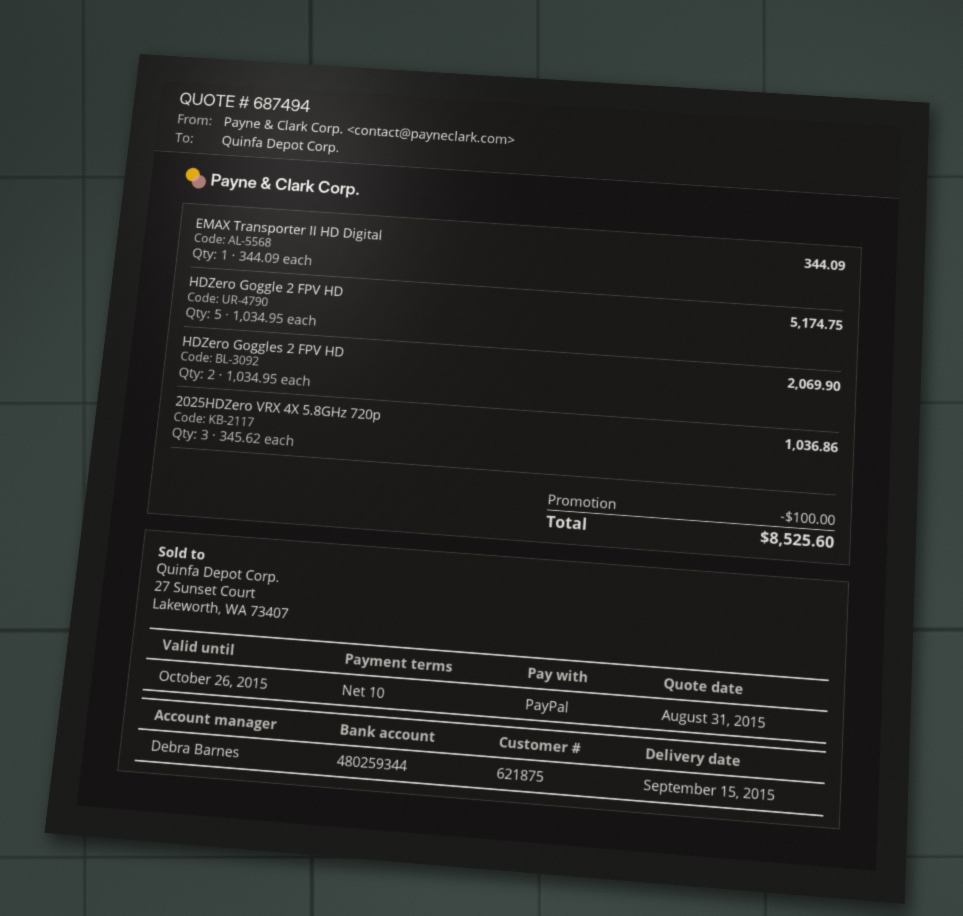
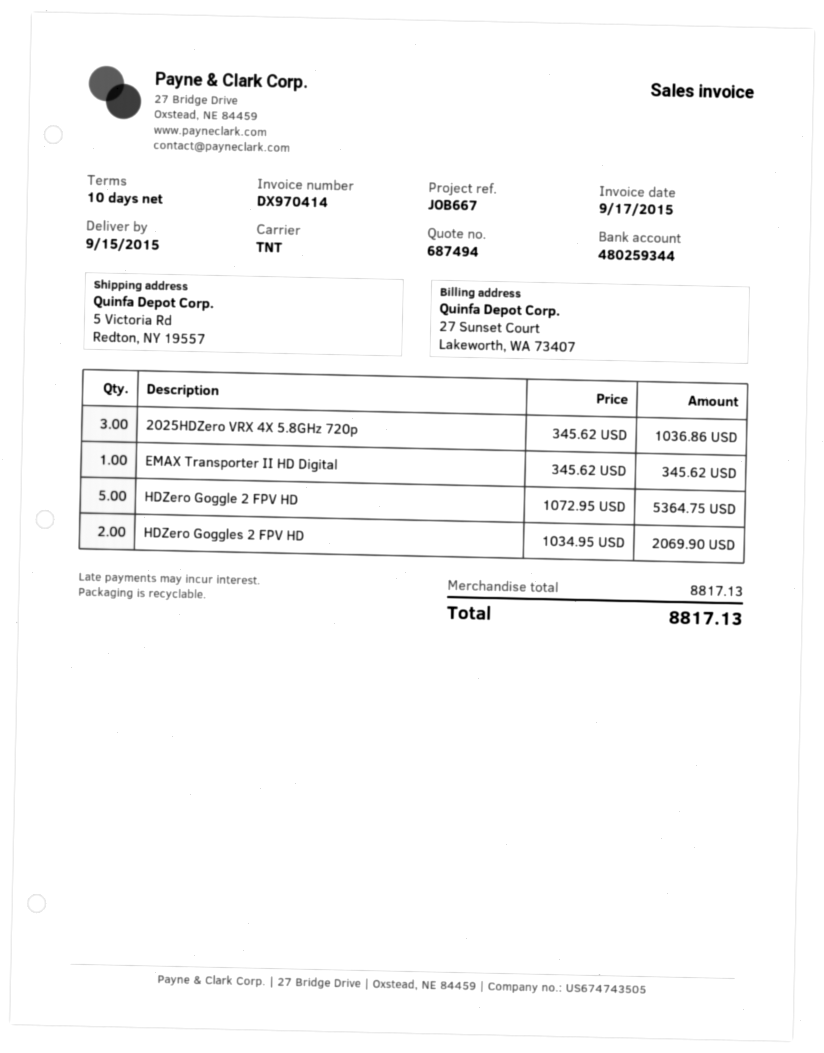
EMAX Transporter II HD Digital: 1 x 344.09 = 344.09 -> 1 x 345.62 = 345.62
HDZero Goggle 2 FPV HD: 5 x 1034.95 = 5174.75 -> 5 x 1072.95 = 5364.75
discount: 100.00 -> none
total: 8525.60 -> 8817.13

